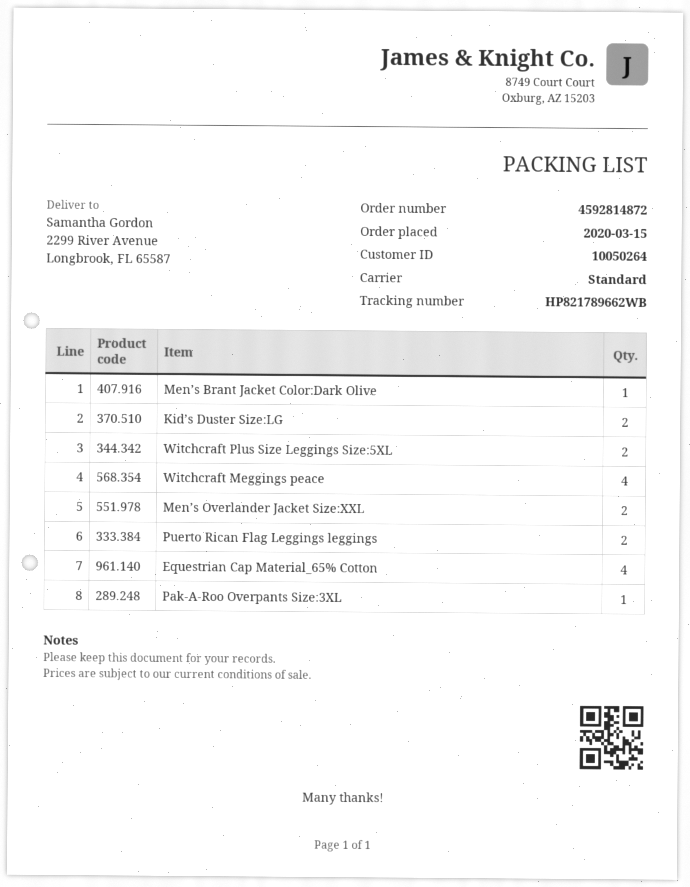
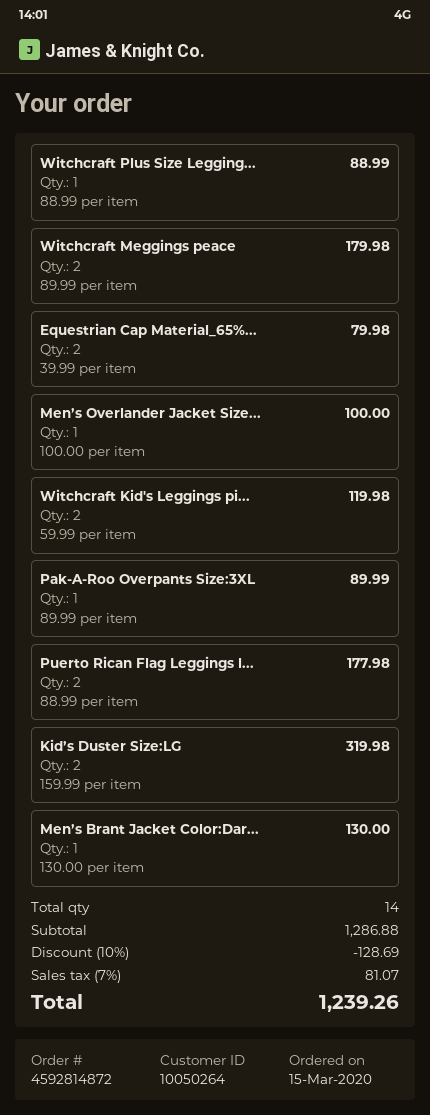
Witchcraft Plus Size Leggings Size:5XL: 2 -> 1
Witchcraft Meggings peace: 4 -> 2
Men’s Overlander Jacket Size:XXL: 2 -> 1
Equestrian Cap Material_65% Cotton: 4 -> 2
Witchcraft Kid's Leggings pi...: none -> 2

